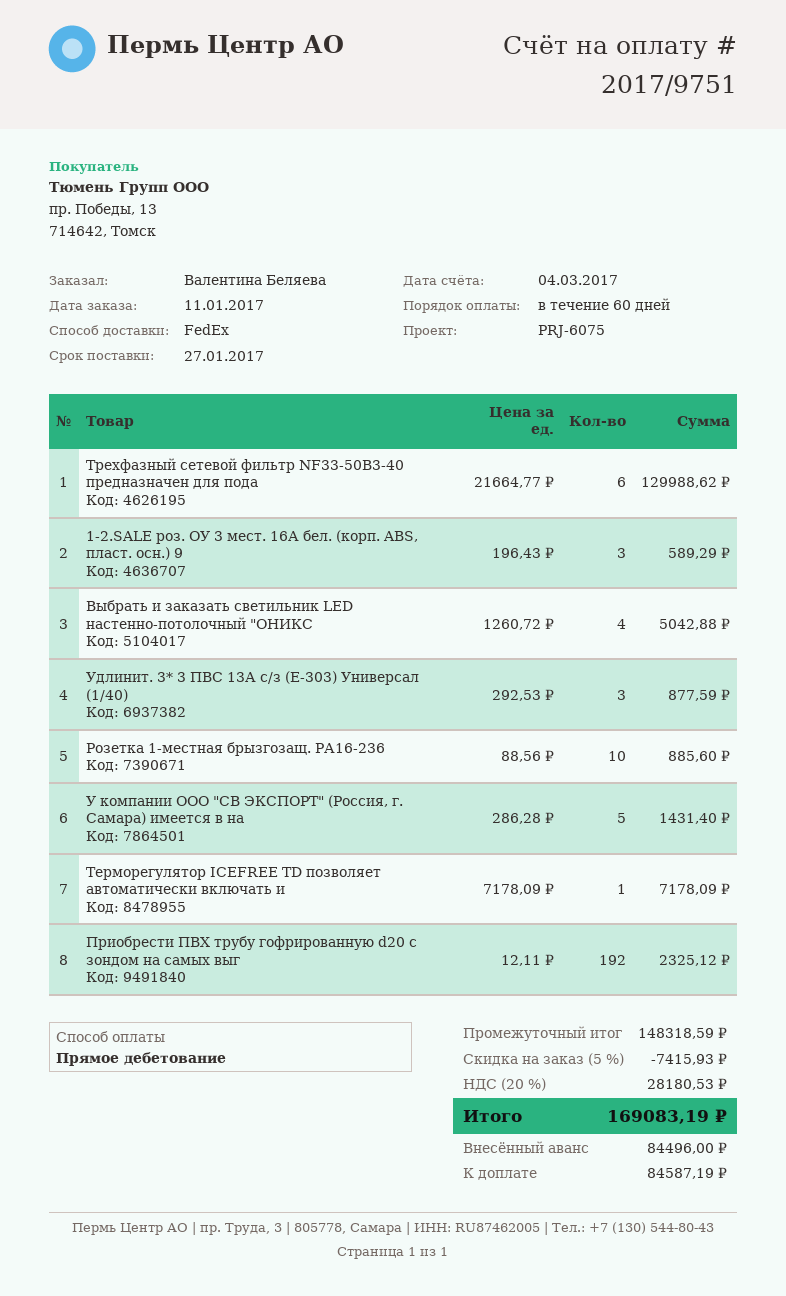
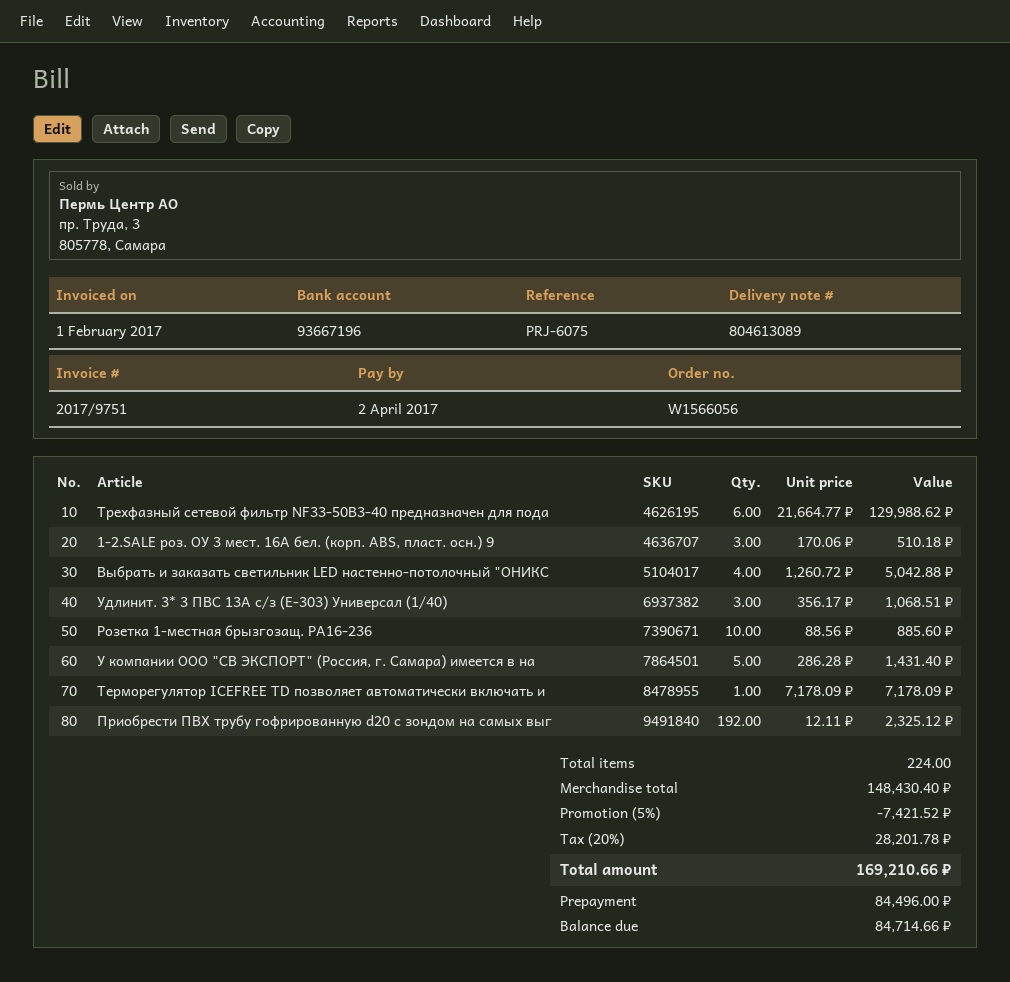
invoice date: 2017-03-04 -> 2017-02-01
1-2.SALE роз. ОУ 3 мест. 16А бел. (корп. ABS, пласт. осн.) 9: 3 x 196.43 = 589.29 -> 3 x 170.06 = 510.18
Удлинит. 3* 3 ПВС 13А с/з (Е-303) Универсал (1/40): 3 x 292.53 = 877.59 -> 3 x 356.17 = 1068.51
subtotal: 148318.59 -> 148430.40
discount: 5% = 7415.93 -> 5% = 7421.52
tax: 20% = 28180.53 -> 20% = 28201.78
total: 169083.19 -> 169210.66
balance: 84587.19 -> 84714.66

